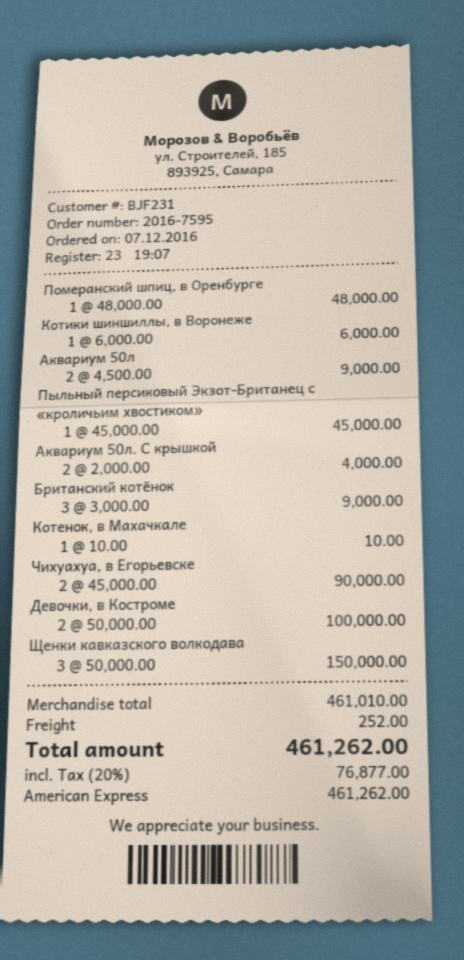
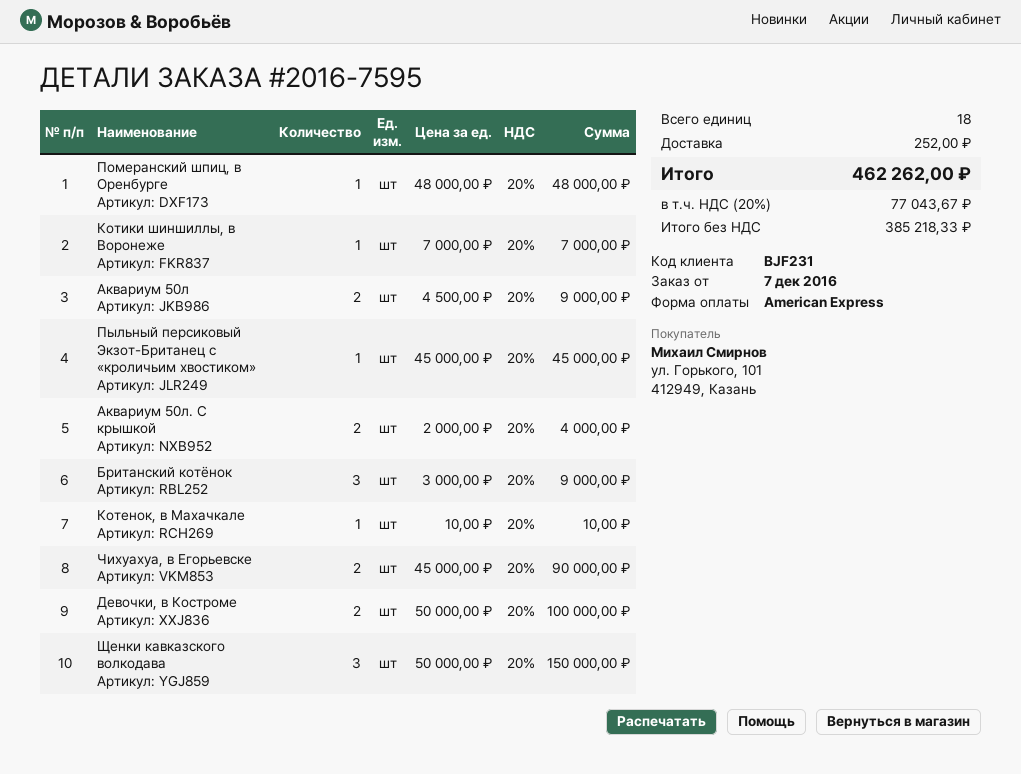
Котики шиншиллы, в Воронеже: 1 x 6000.00 = 6000.00 -> 1 x 7000.00 = 7000.00
tax: 20% = 76877.00 -> 20% = 77043.67
total: 461262.00 -> 462262.00

